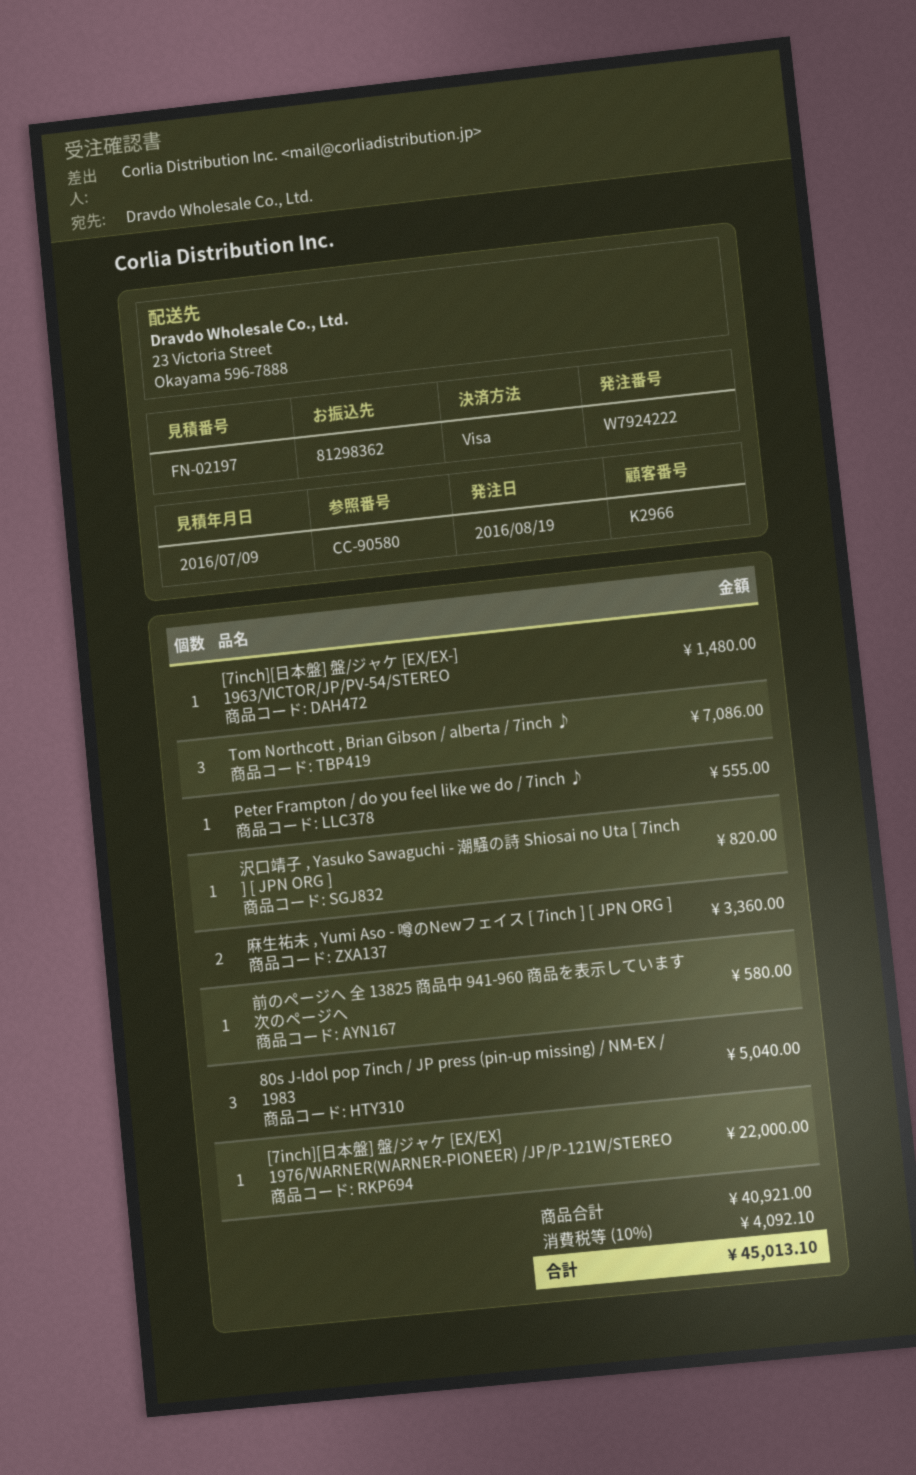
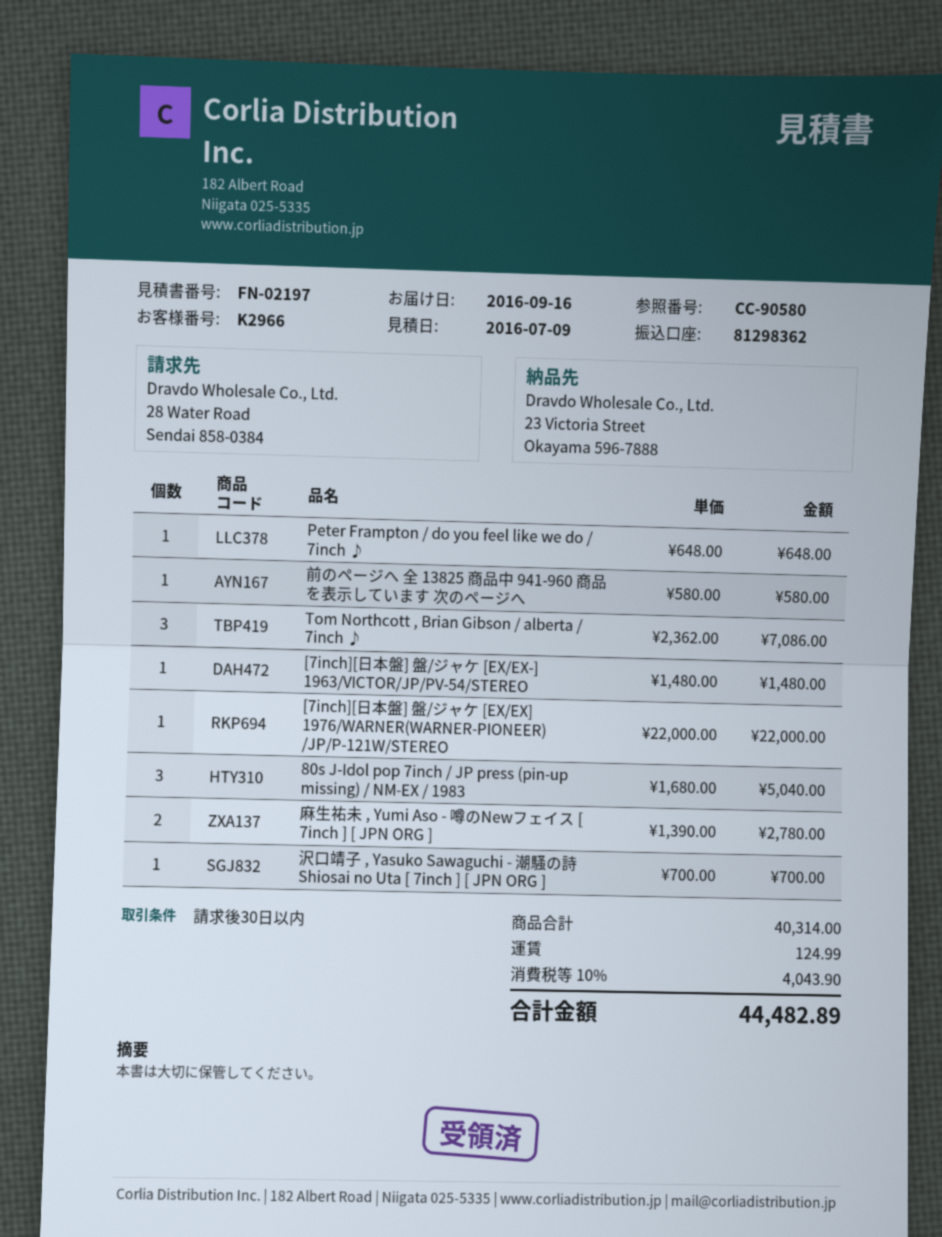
Peter Frampton / do you feel like we do / 7inch ♪: 1 for 555.00 -> 1 for 648.00
沢口靖子 , Yasuko Sawaguchi - 潮騒の詩 Shiosai no Uta [ 7inch ] [ JPN ORG ]: 1 for 820.00 -> 1 for 700.00
麻生祐未 , Yumi Aso - 噂のNewフェイス [ 7inch ] [ JPN ORG ]: 2 for 3360.00 -> 2 for 2780.00
subtotal: 40921.00 -> 40314.00
shipping: none -> 124.99
tax: 10% = 4092.10 -> 10% = 4043.90
total: 45013.10 -> 44482.89

